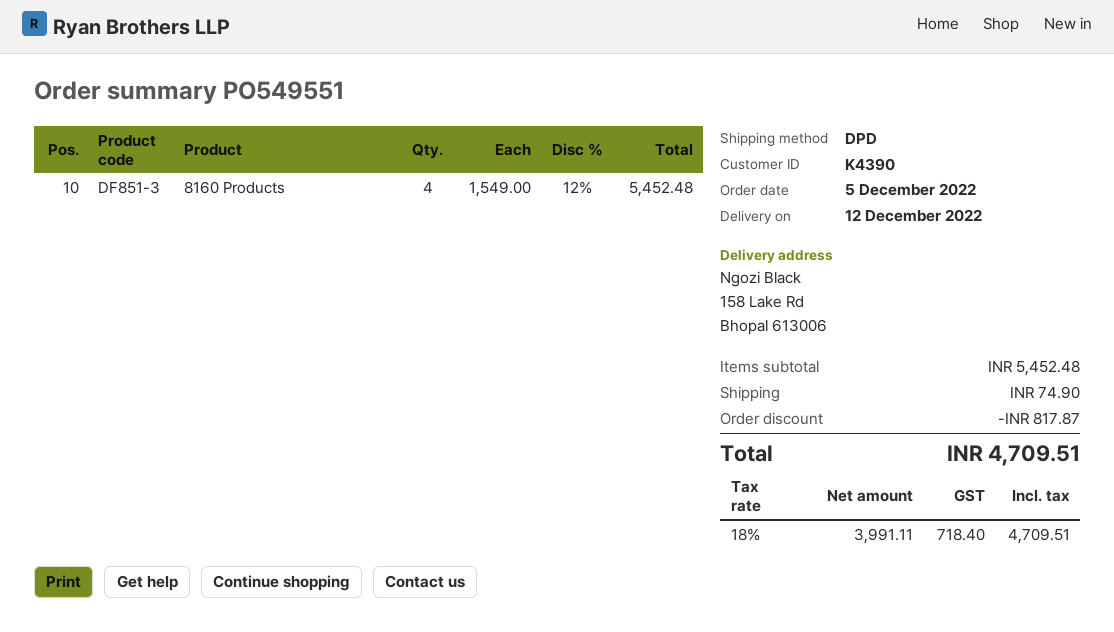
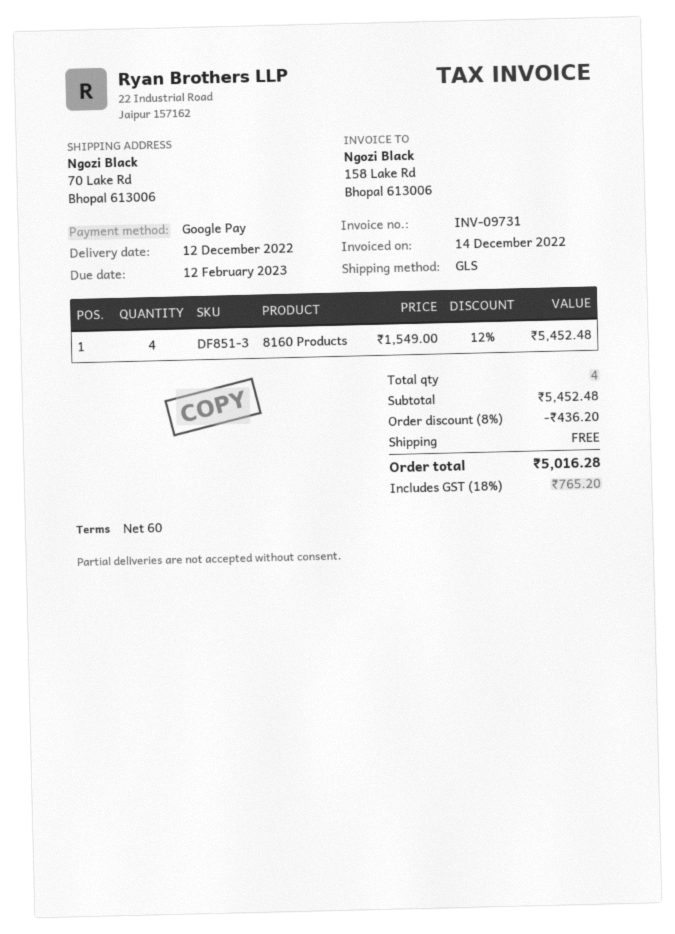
shipping method: DPD -> GLS
ship to: 158 Lake Rd, Bhopal 613006 -> 70 Lake Rd, Bhopal 613006
discount: 817.87 -> 436.20
shipping: 74.90 -> 0.00
tax: 18% = 718.40 -> 18% = 765.20
total: 4709.51 -> 5016.28

